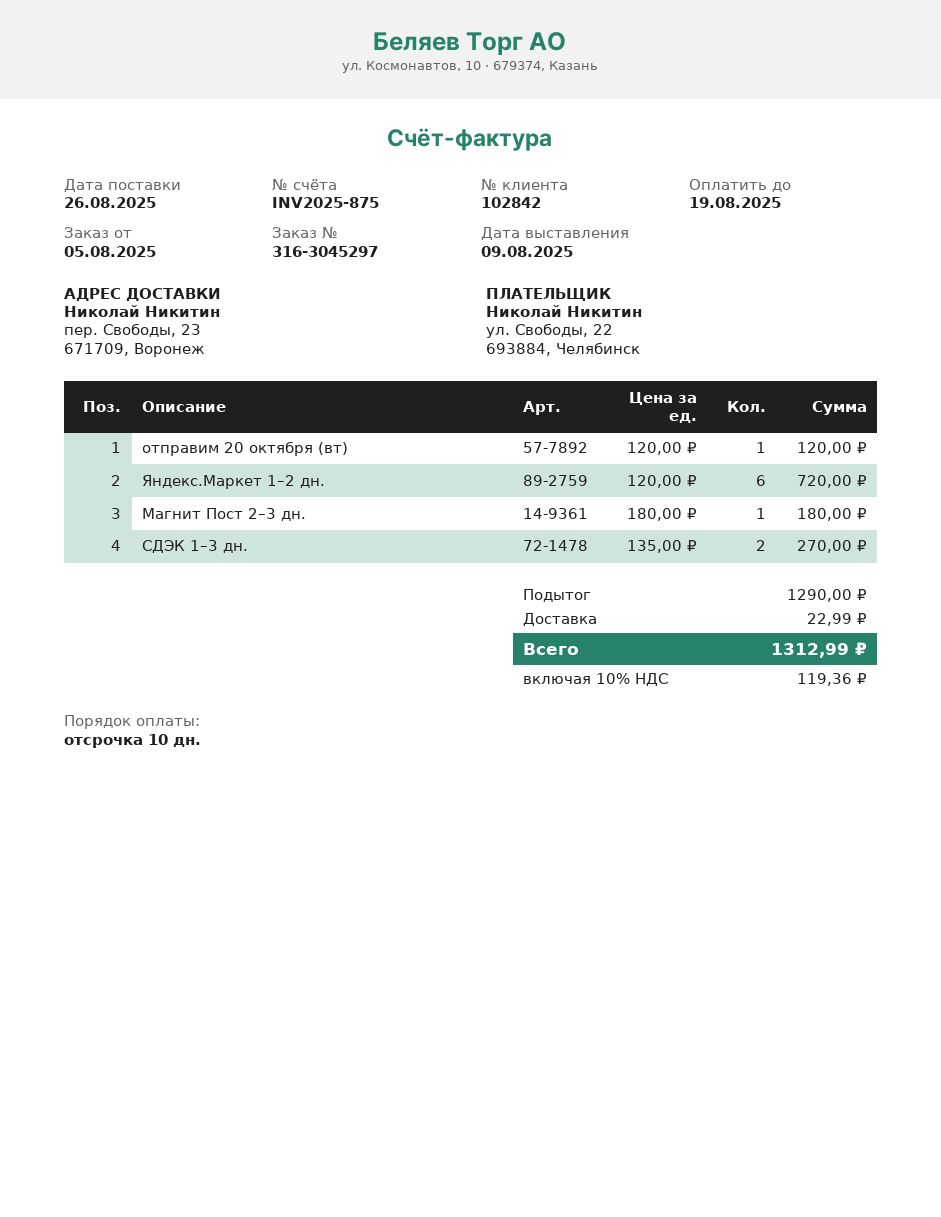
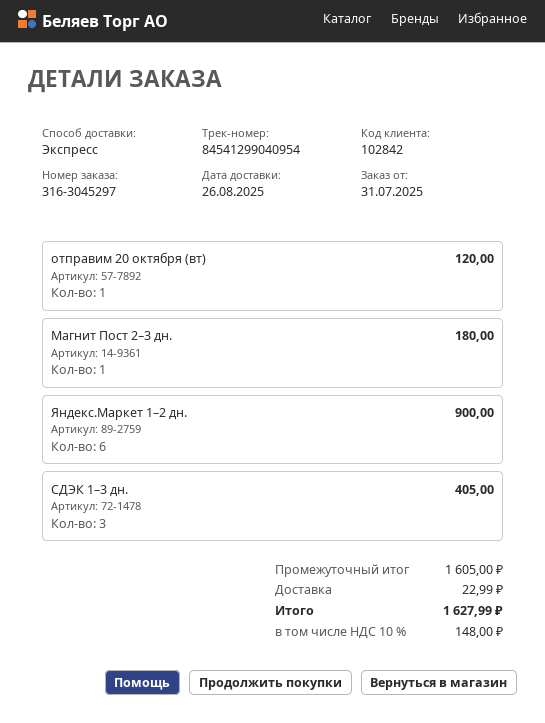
order date: 2025-08-05 -> 2025-07-31
Яндекс.Маркет 1–2 дн.: 6 for 720.00 -> 6 for 900.00
СДЭК 1–3 дн.: 2 for 270.00 -> 3 for 405.00
subtotal: 1290.00 -> 1605.00
tax: 10% = 119.36 -> 10% = 148.00
total: 1312.99 -> 1627.99

